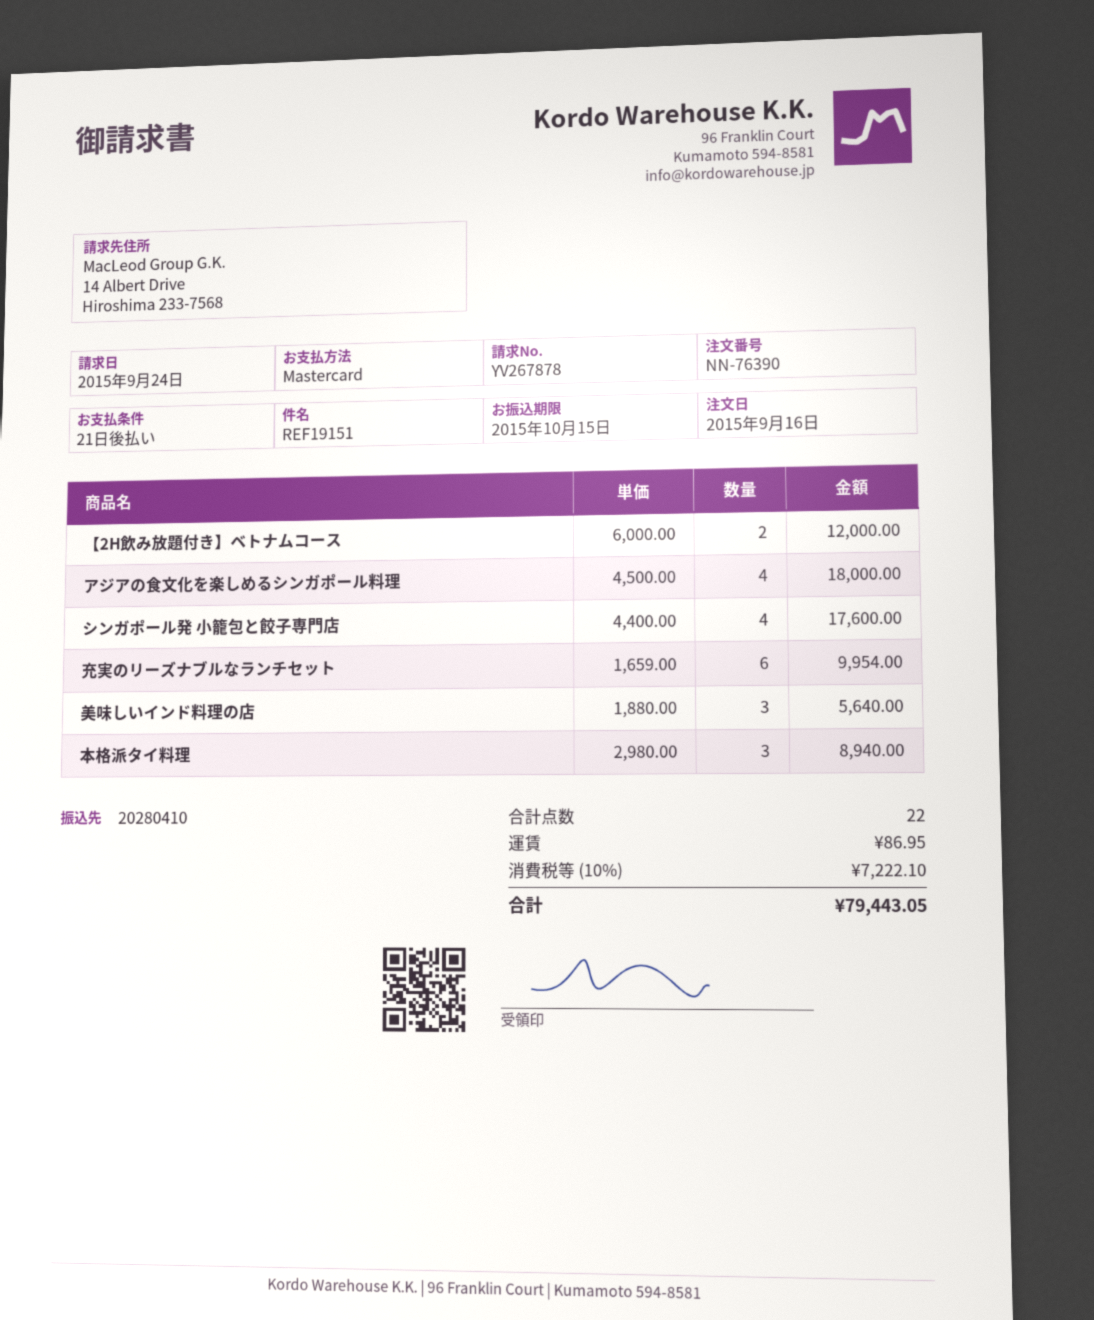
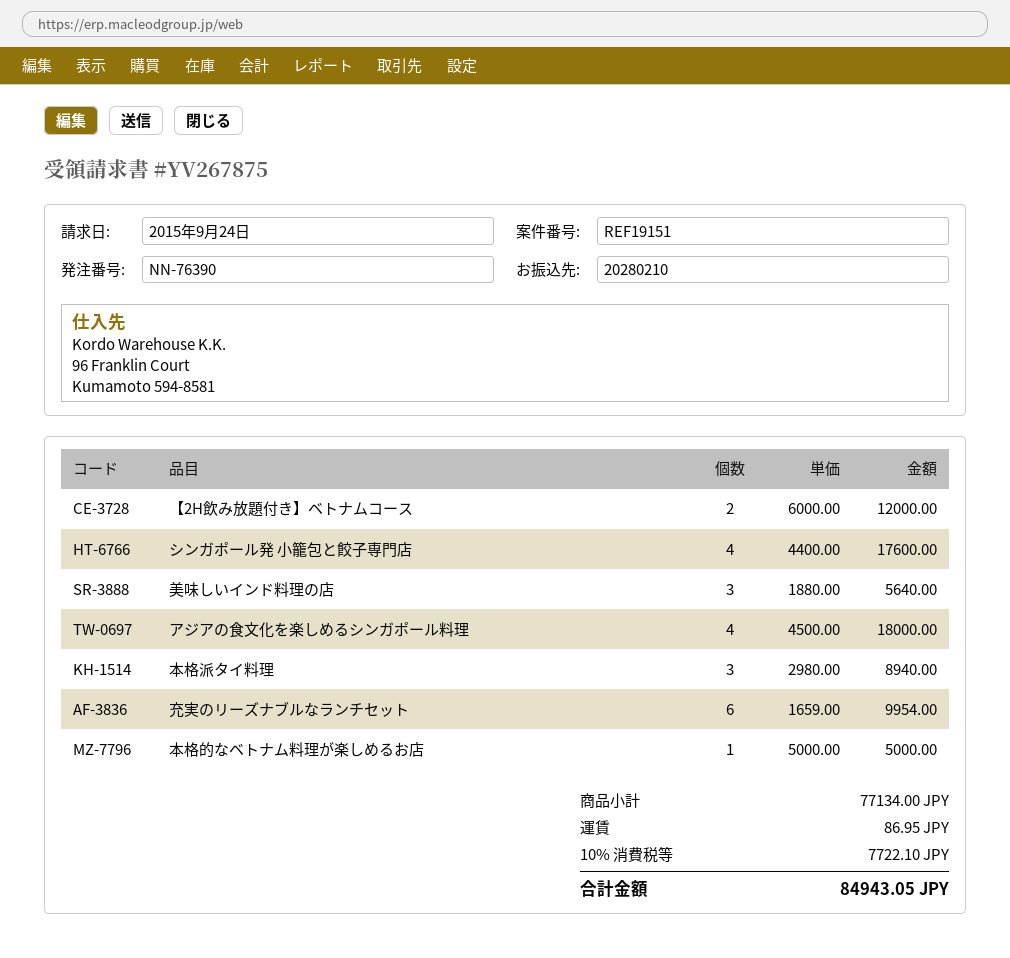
invoice number: YV267878 -> YV267875
bank account: 20280410 -> 20280210
本格的なベトナム料理が楽しめるお店: none -> 1 x 5000.00 = 5000.00
tax: 10% = 7222.10 -> 10% = 7722.10
total: 79443.05 -> 84943.05

